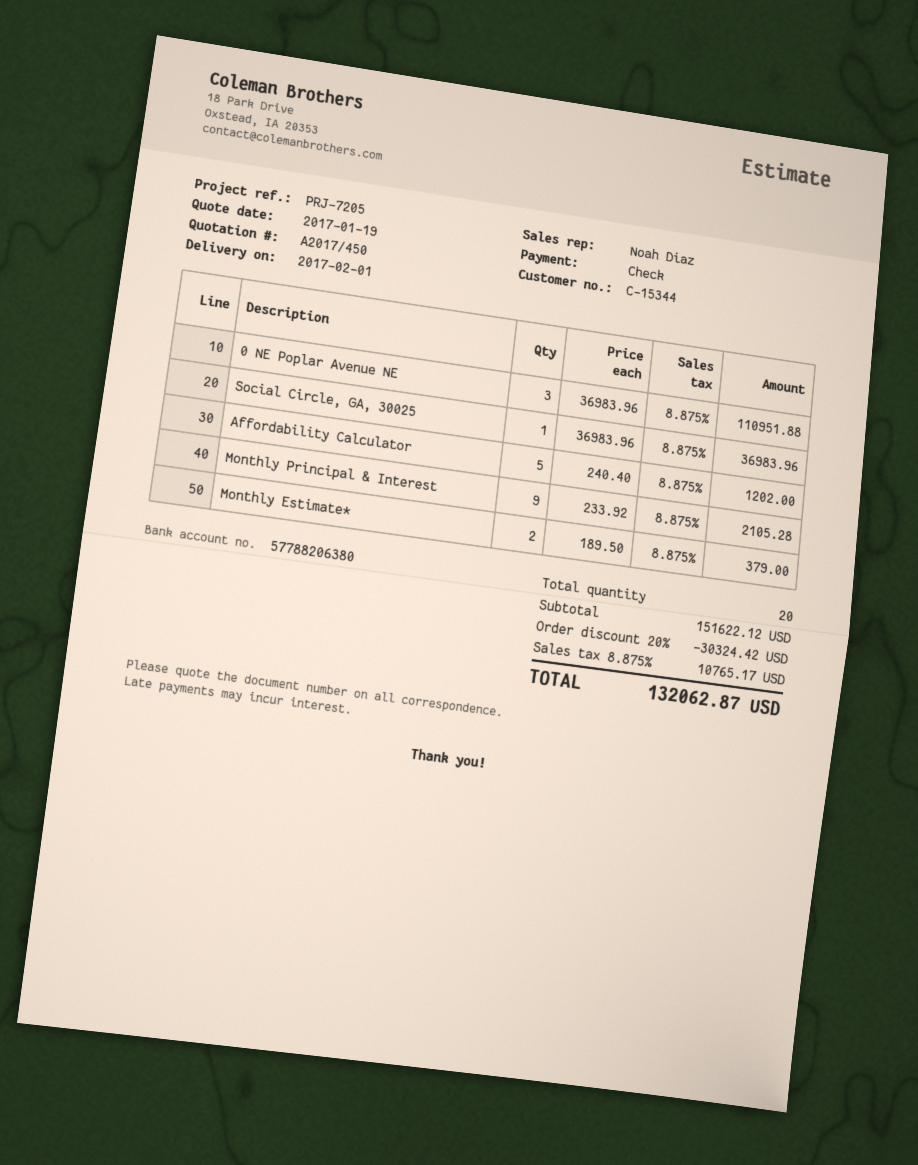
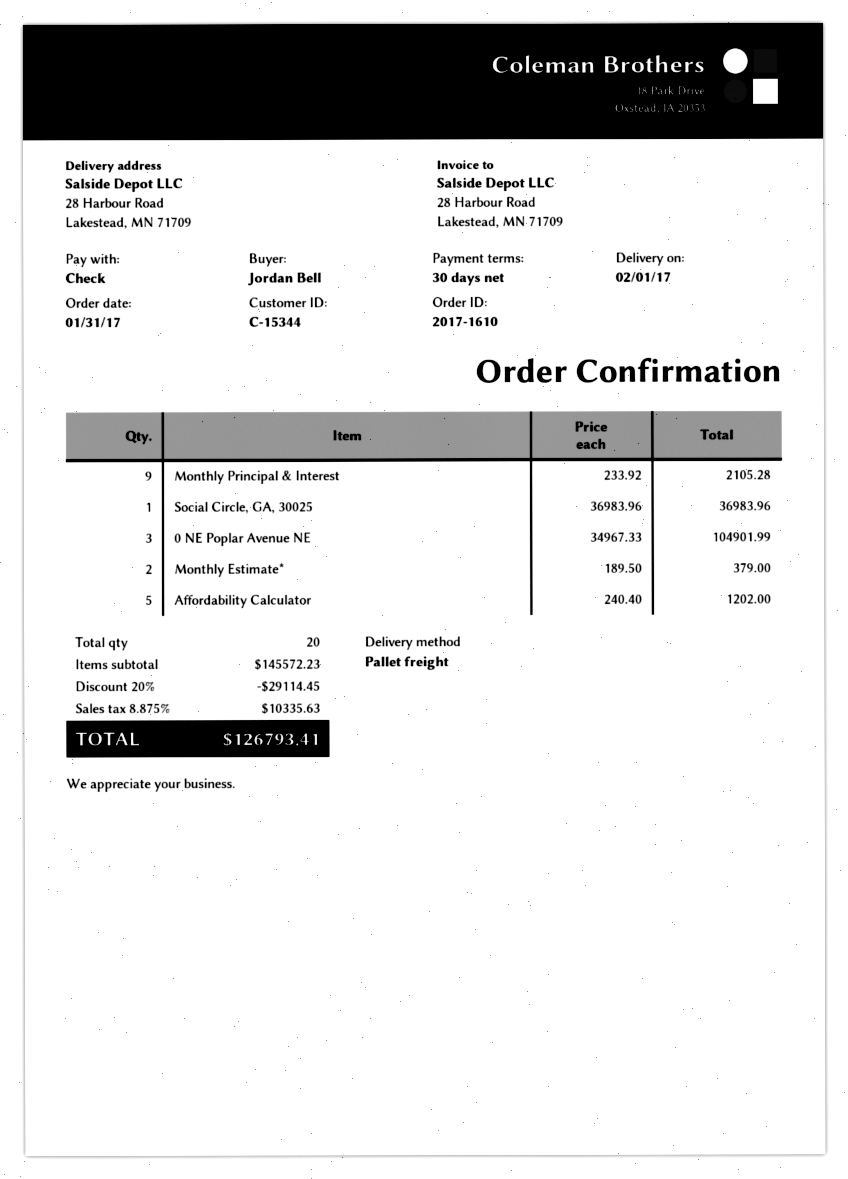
0 NE Poplar Avenue NE: 3 x 36983.96 = 110951.88 -> 3 x 34967.33 = 104901.99
subtotal: 151622.12 -> 145572.23
discount: 20% = 30324.42 -> 20% = 29114.45
tax: 8.875% = 10765.17 -> 8.875% = 10335.63
total: 132062.87 -> 126793.41

